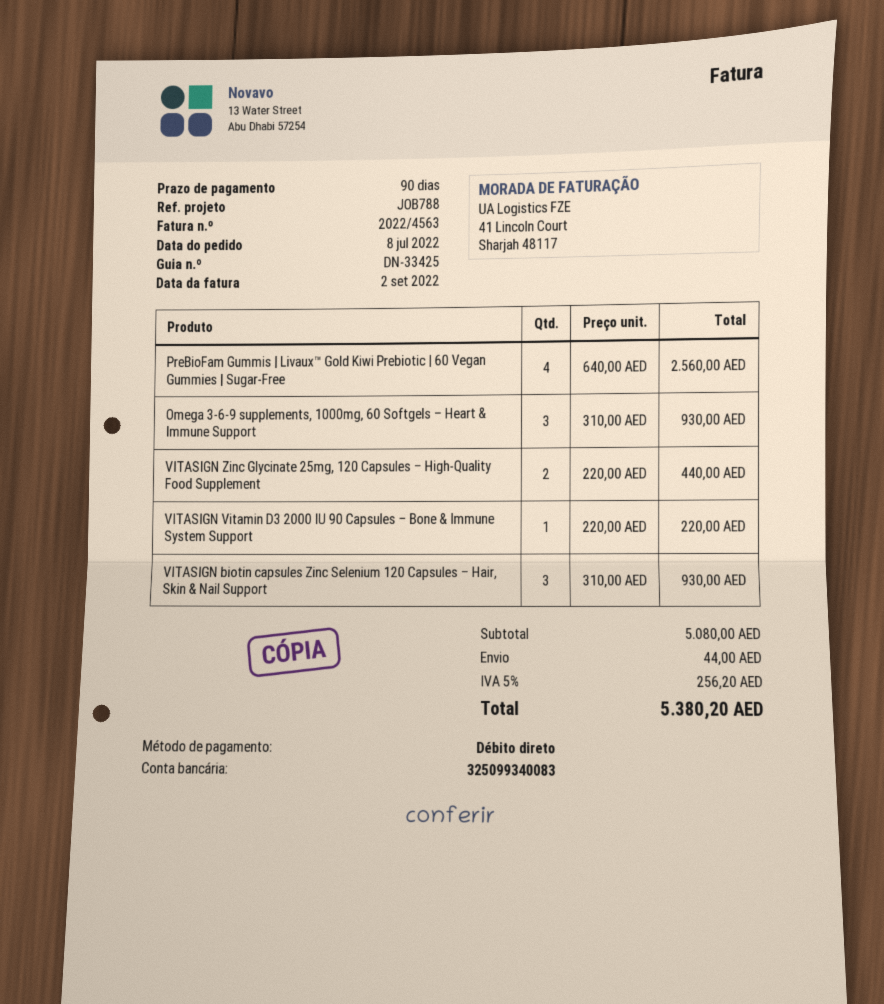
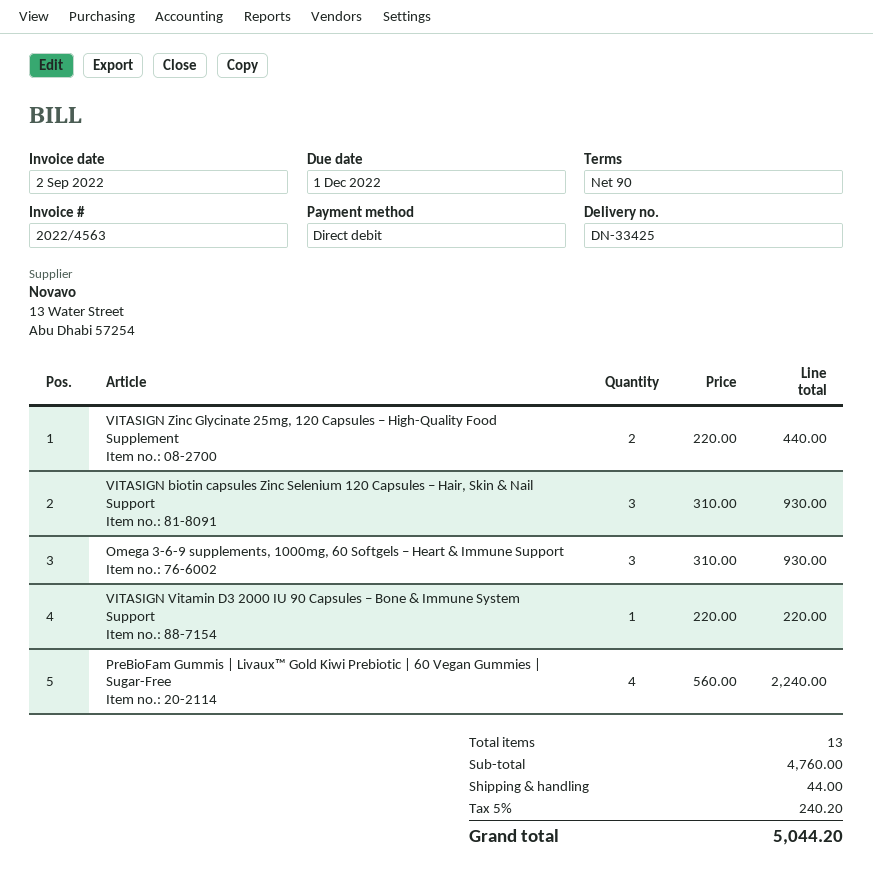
PreBioFam Gummis | Livaux™ Gold Kiwi Prebiotic | 60 Vegan Gummies | Sugar-Free: 4 x 640.00 = 2560.00 -> 4 x 560.00 = 2240.00
subtotal: 5080.00 -> 4760.00
tax: 5% = 256.20 -> 5% = 240.20
total: 5380.20 -> 5044.20

